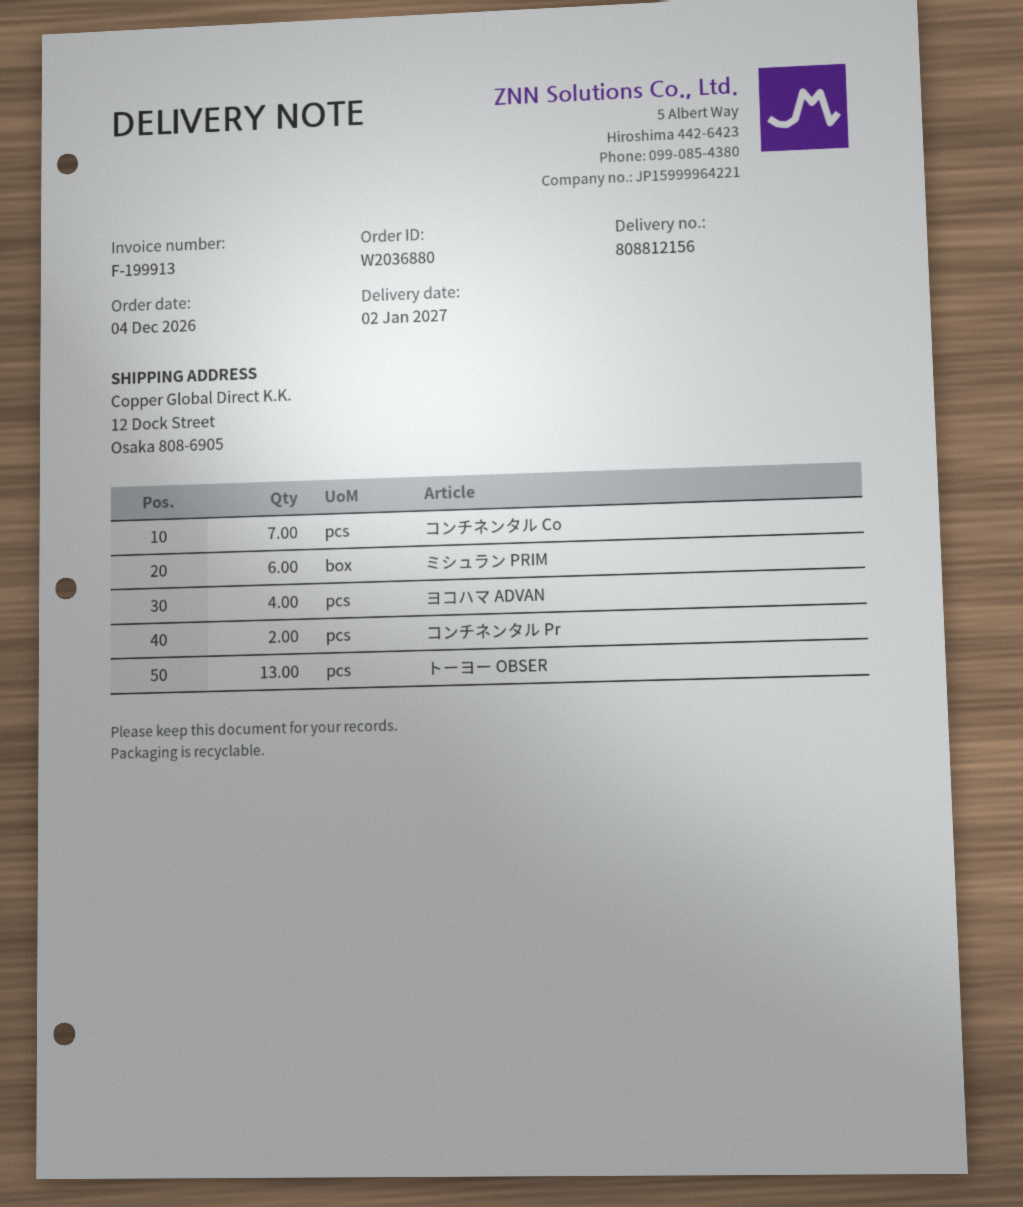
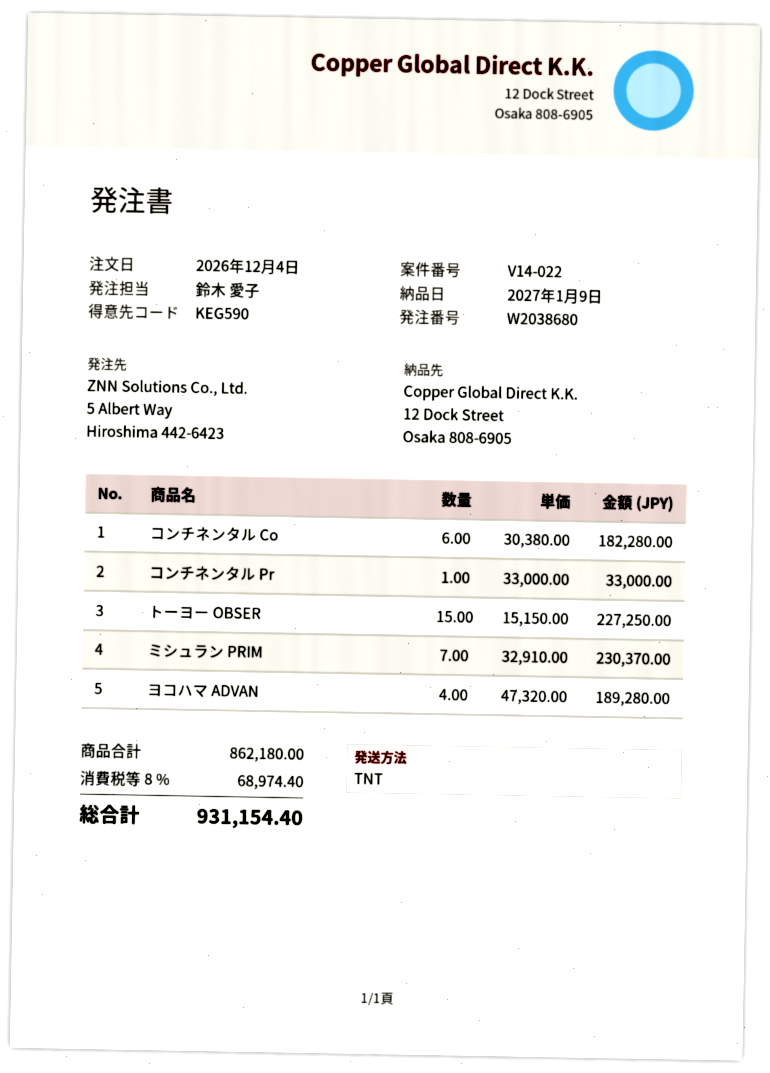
order number: W2036880 -> W2038680
delivery date: 2027-01-02 -> 2027-01-09
コンチネンタル Co: 7 -> 6
ミシュラン PRIM: 6 -> 7
コンチネンタル Pr: 2 -> 1
トーヨー OBSER: 13 -> 15

